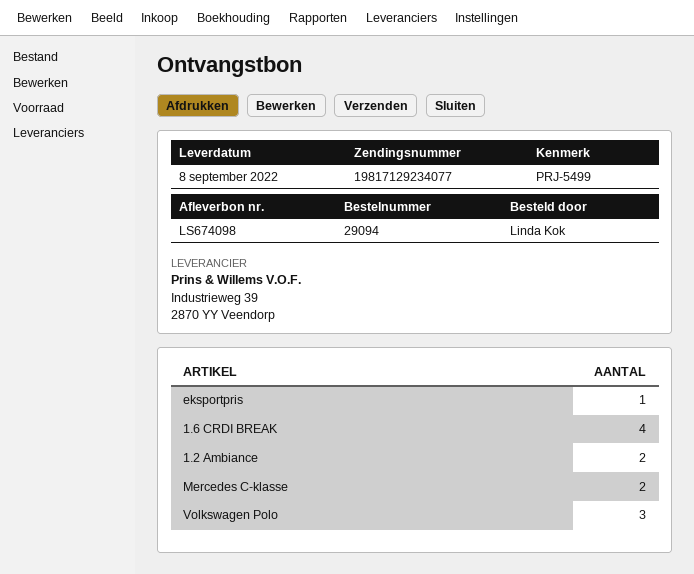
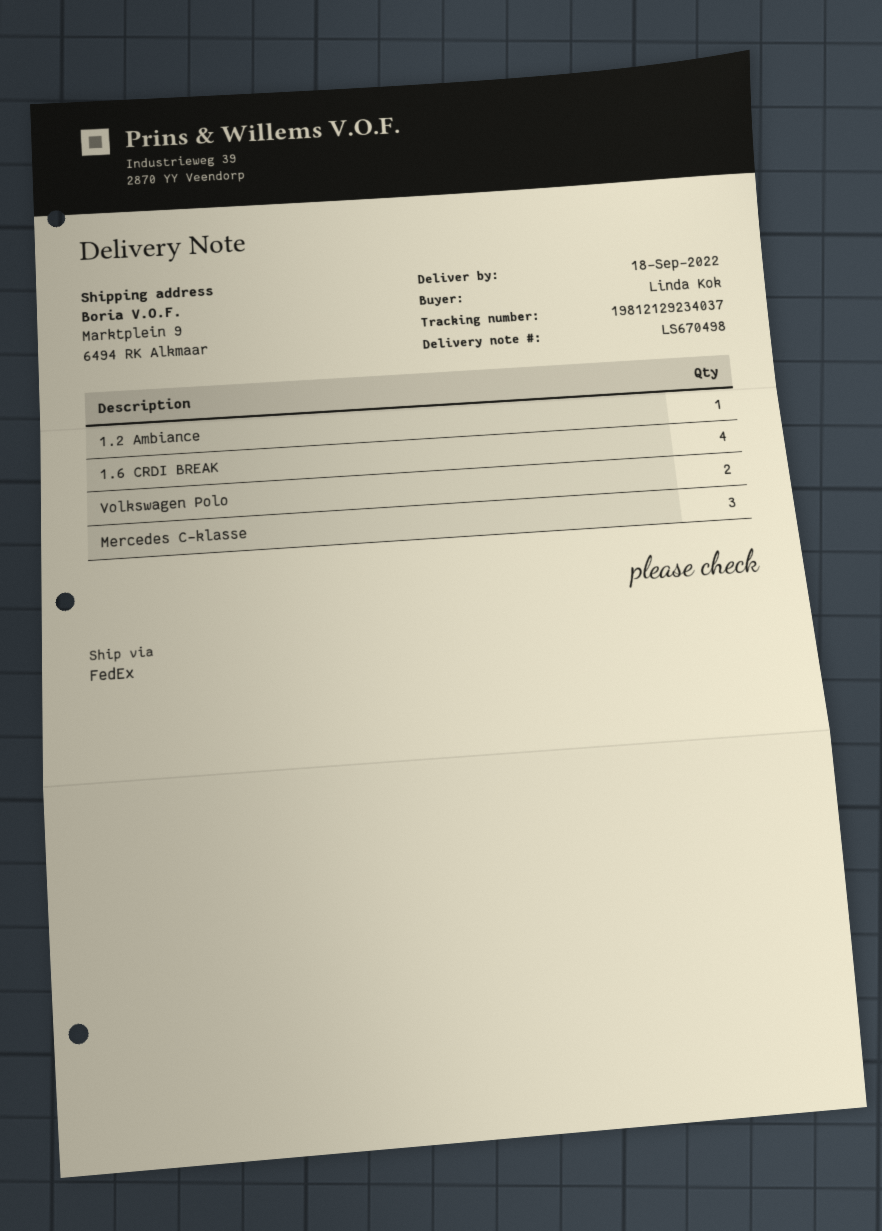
delivery note number: LS674098 -> LS670498
delivery date: 2022-09-08 -> 2022-09-18
tracking number: 19817129234077 -> 19812129234037
eksportpris: 1 -> none
1.2 Ambiance: 2 -> 1
Mercedes C‑klasse: 2 -> 3
Volkswagen Polo: 3 -> 2

